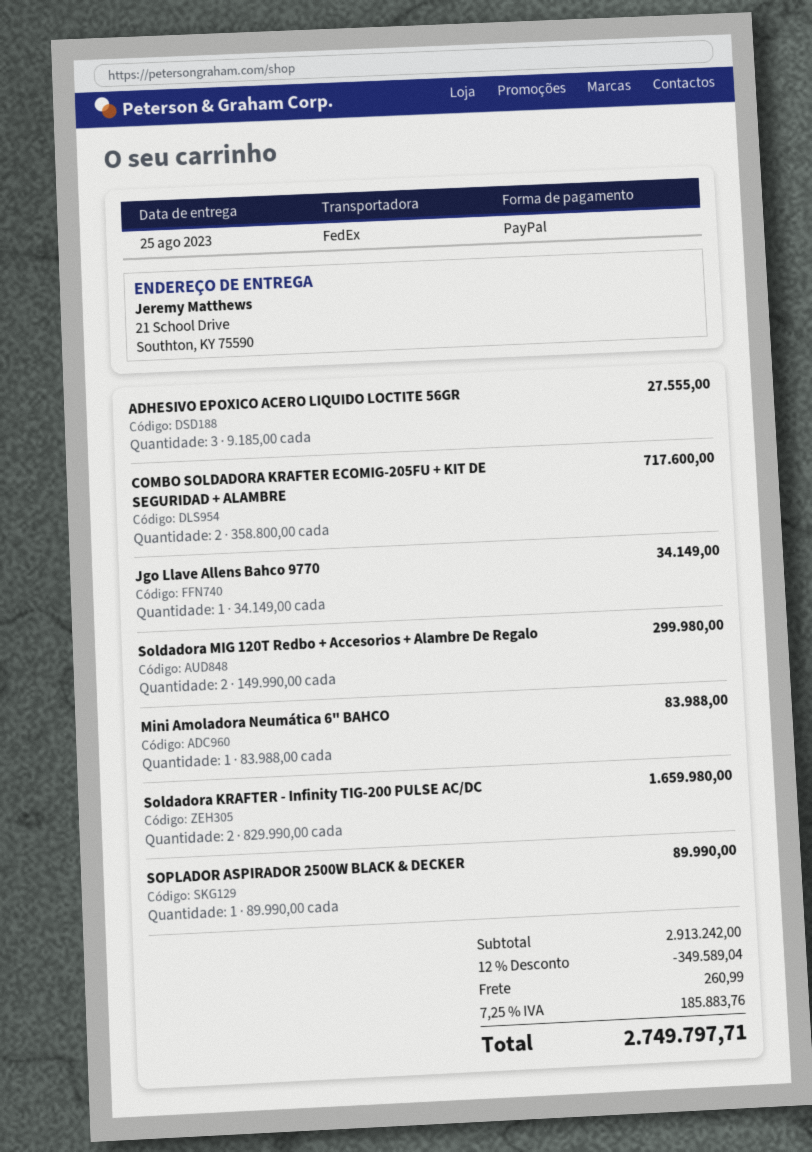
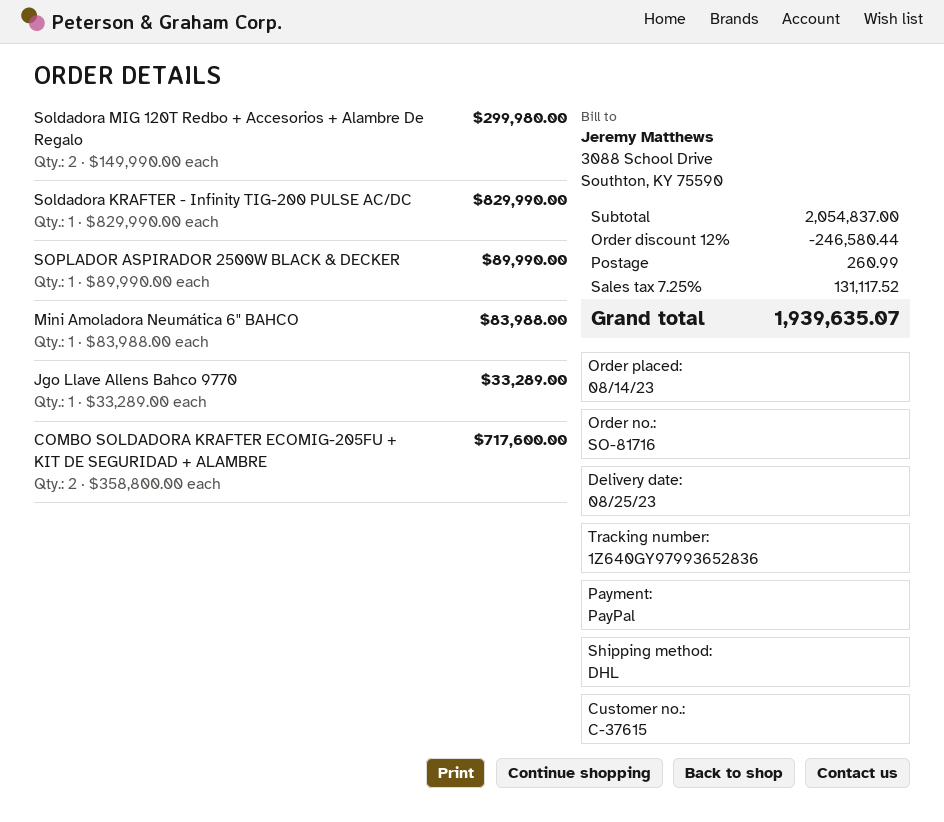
shipping method: FedEx -> DHL
ADHESIVO EPOXICO ACERO LIQUIDO LOCTITE 56GR: 3 x 9185.00 = 27555.00 -> none
Jgo Llave Allens Bahco 9770: 1 x 34149.00 = 34149.00 -> 1 x 33289.00 = 33289.00
Soldadora KRAFTER - Infinity TIG-200 PULSE AC/DC: 2 x 829990.00 = 1659980.00 -> 1 x 829990.00 = 829990.00
subtotal: 2913242.00 -> 2054837.00
discount: 12% = 349589.04 -> 12% = 246580.44
tax: 7.25% = 185883.76 -> 7.25% = 131117.52
total: 2749797.71 -> 1939635.07

